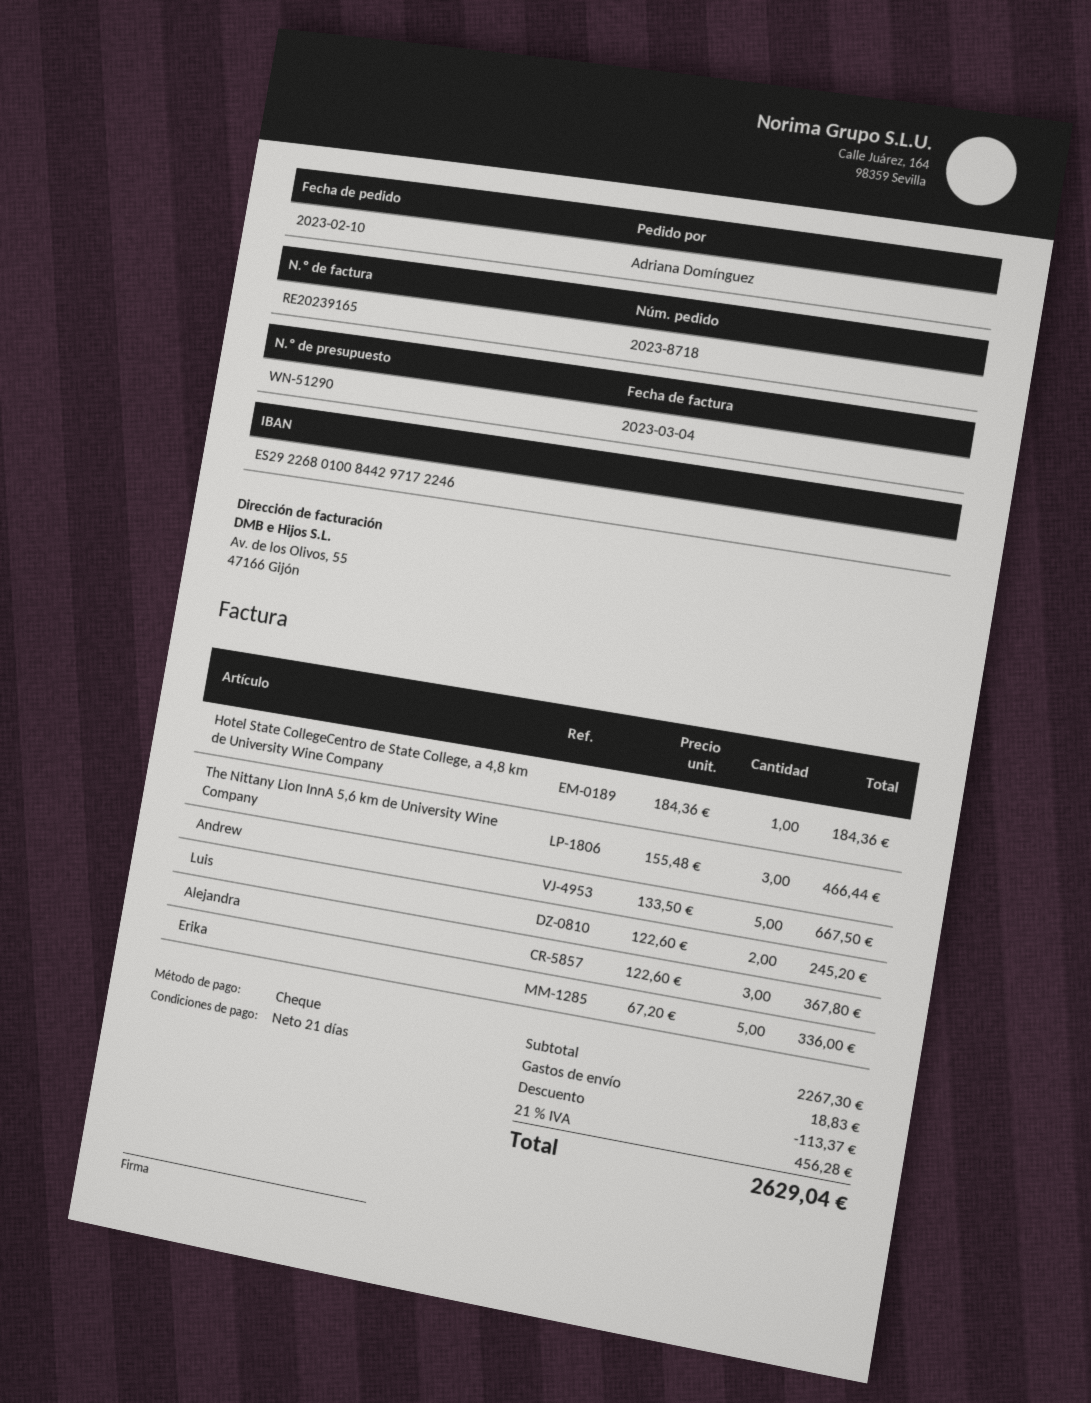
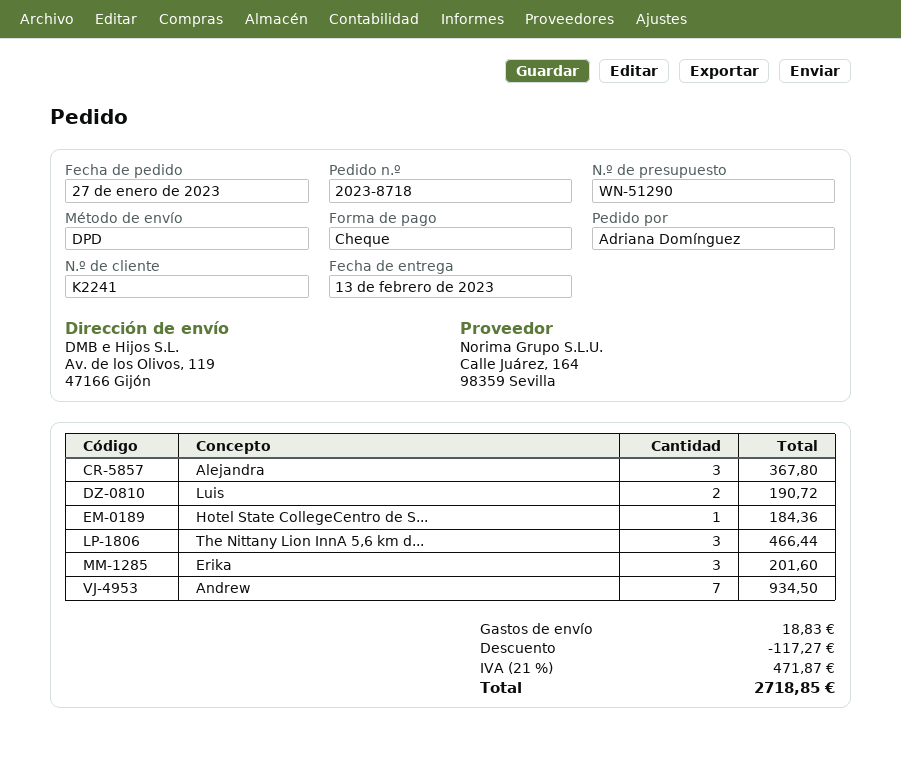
order date: 2023-02-10 -> 2023-01-27
Andrew: 5 for 667.50 -> 7 for 934.50
Luis: 2 for 245.20 -> 2 for 190.72
Erika: 5 for 336.00 -> 3 for 201.60
discount: 113.37 -> 117.27
tax: 21% = 456.28 -> 21% = 471.87
total: 2629.04 -> 2718.85

